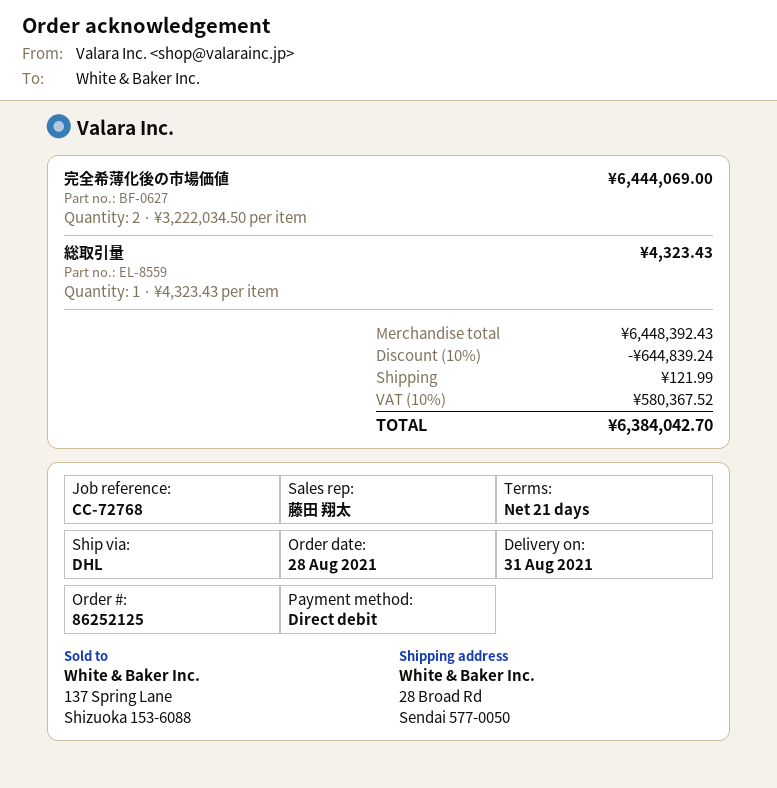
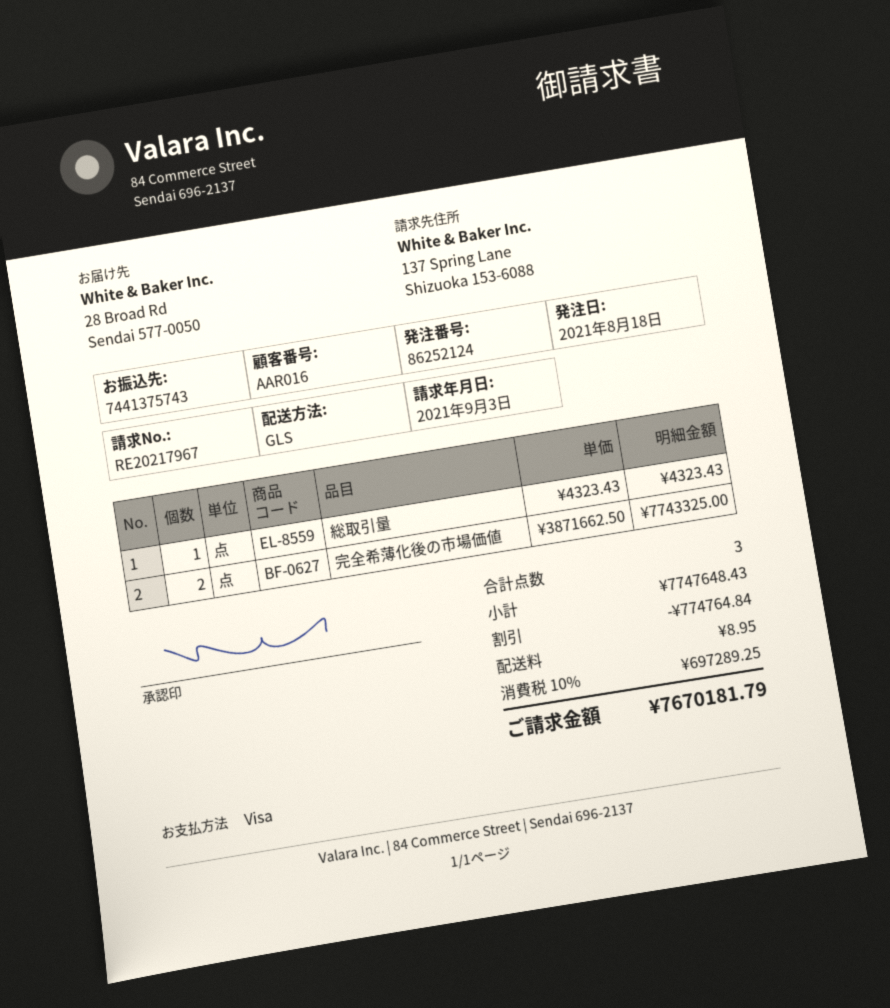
order number: 86252125 -> 86252124
order date: 2021-08-28 -> 2021-08-18
payment method: direct debit -> Visa
shipping method: DHL -> GLS
完全希薄化後の市場価値: 2 x 3222034.50 = 6444069.00 -> 2 x 3871662.50 = 7743325.00
subtotal: 6448392.43 -> 7747648.43
discount: 644839.24 -> 774764.84
shipping: 121.99 -> 8.95
tax: 10% = 580367.52 -> 10% = 697289.25
total: 6384042.70 -> 7670181.79

